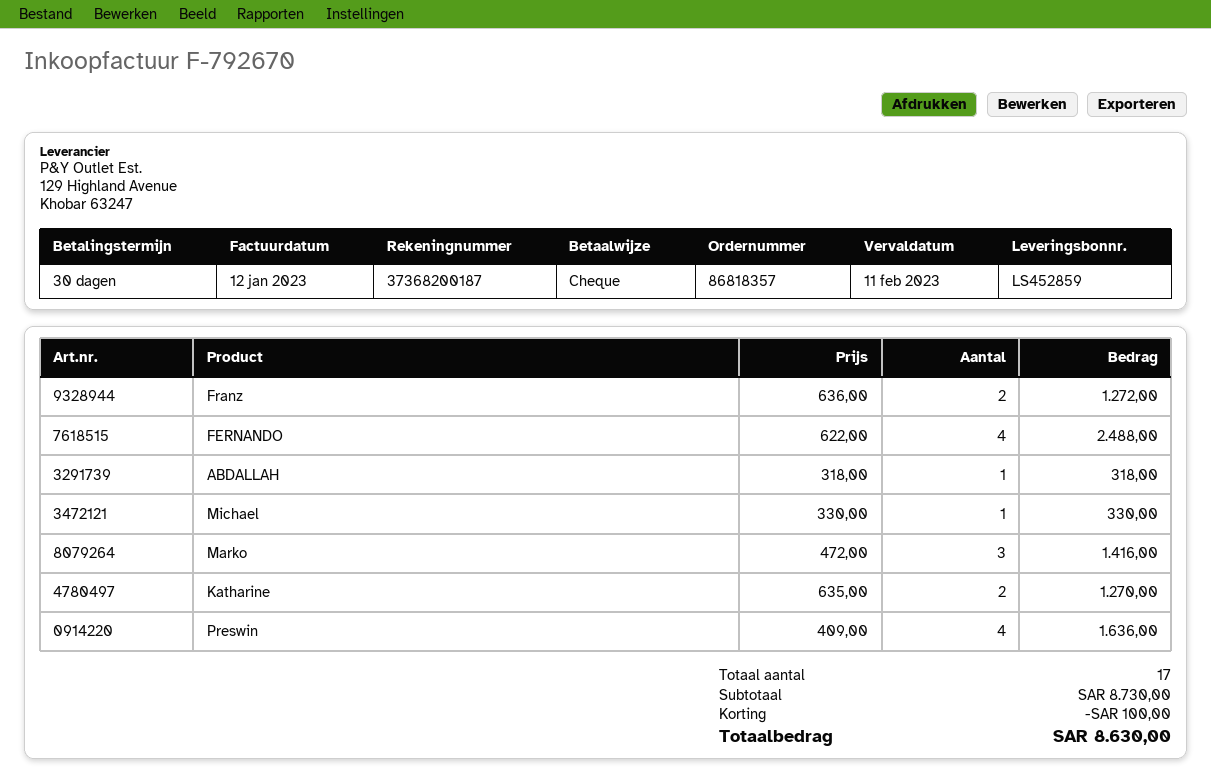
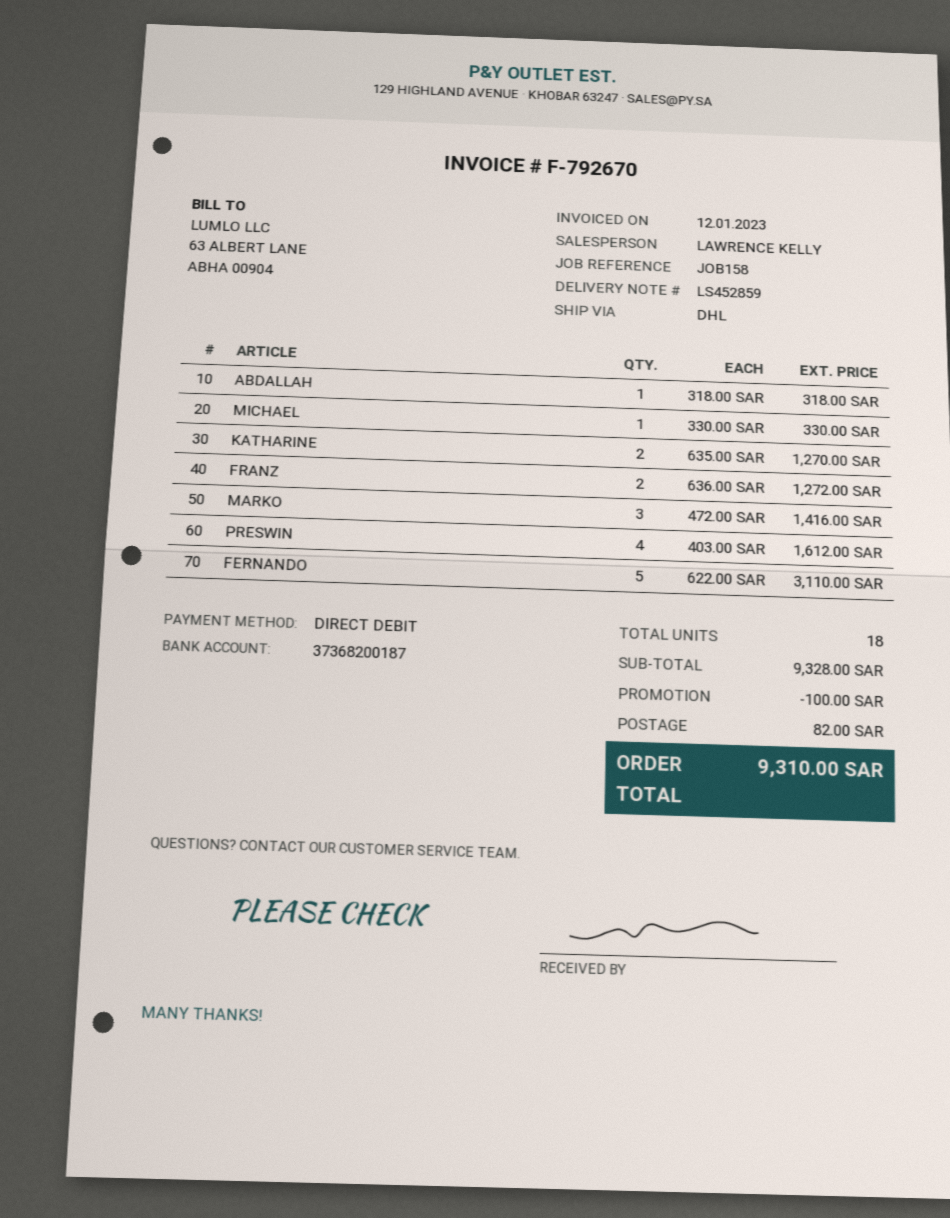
payment method: cheque -> direct debit
FERNANDO: 4 x 622.00 = 2488.00 -> 5 x 622.00 = 3110.00
Preswin: 4 x 409.00 = 1636.00 -> 4 x 403.00 = 1612.00
total quantity: 17 -> 18
subtotal: 8730.00 -> 9328.00
shipping: none -> 82.00
total: 8630.00 -> 9310.00

